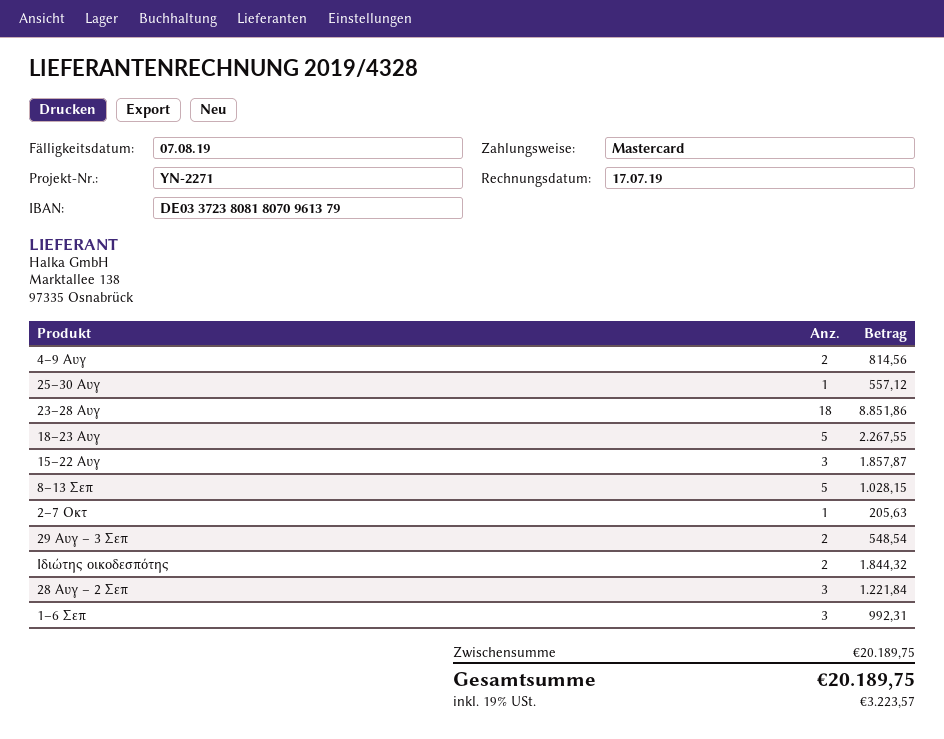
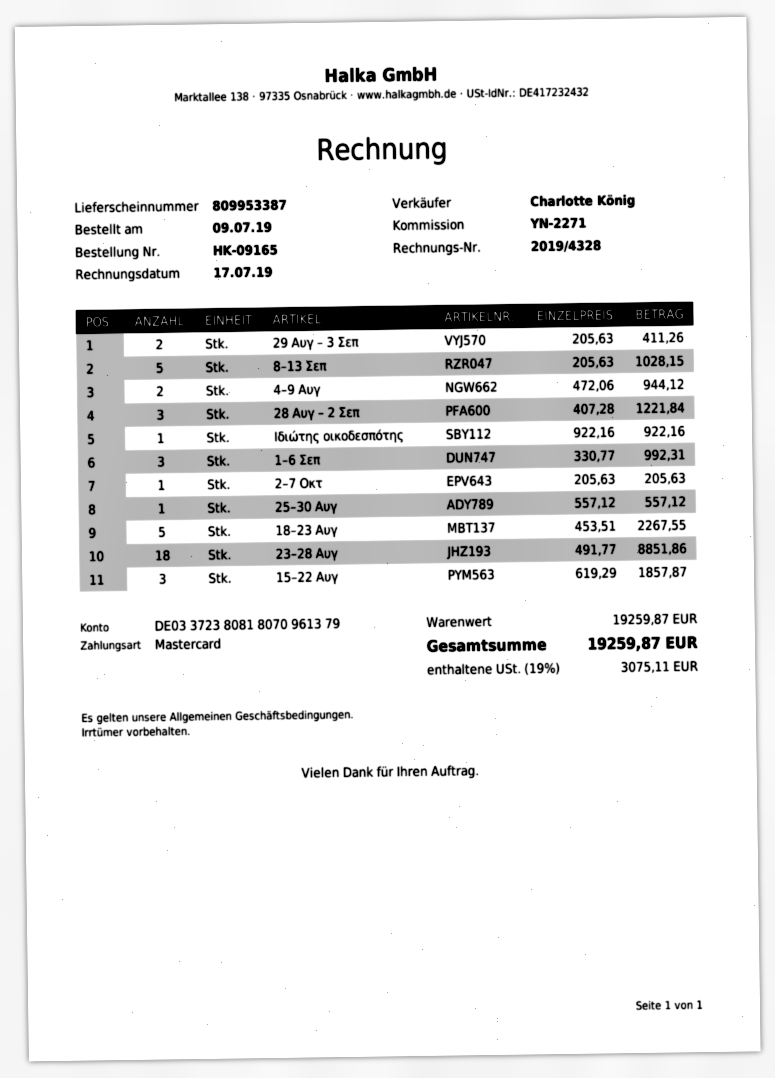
4–9 Αυγ: 2 for 814.56 -> 2 for 944.12
29 Αυγ – 3 Σεπ: 2 for 548.54 -> 2 for 411.26
Ιδιώτης οικοδεσπότης: 2 for 1844.32 -> 1 for 922.16
subtotal: 20189.75 -> 19259.87
tax: 19% = 3223.57 -> 19% = 3075.11
total: 20189.75 -> 19259.87

